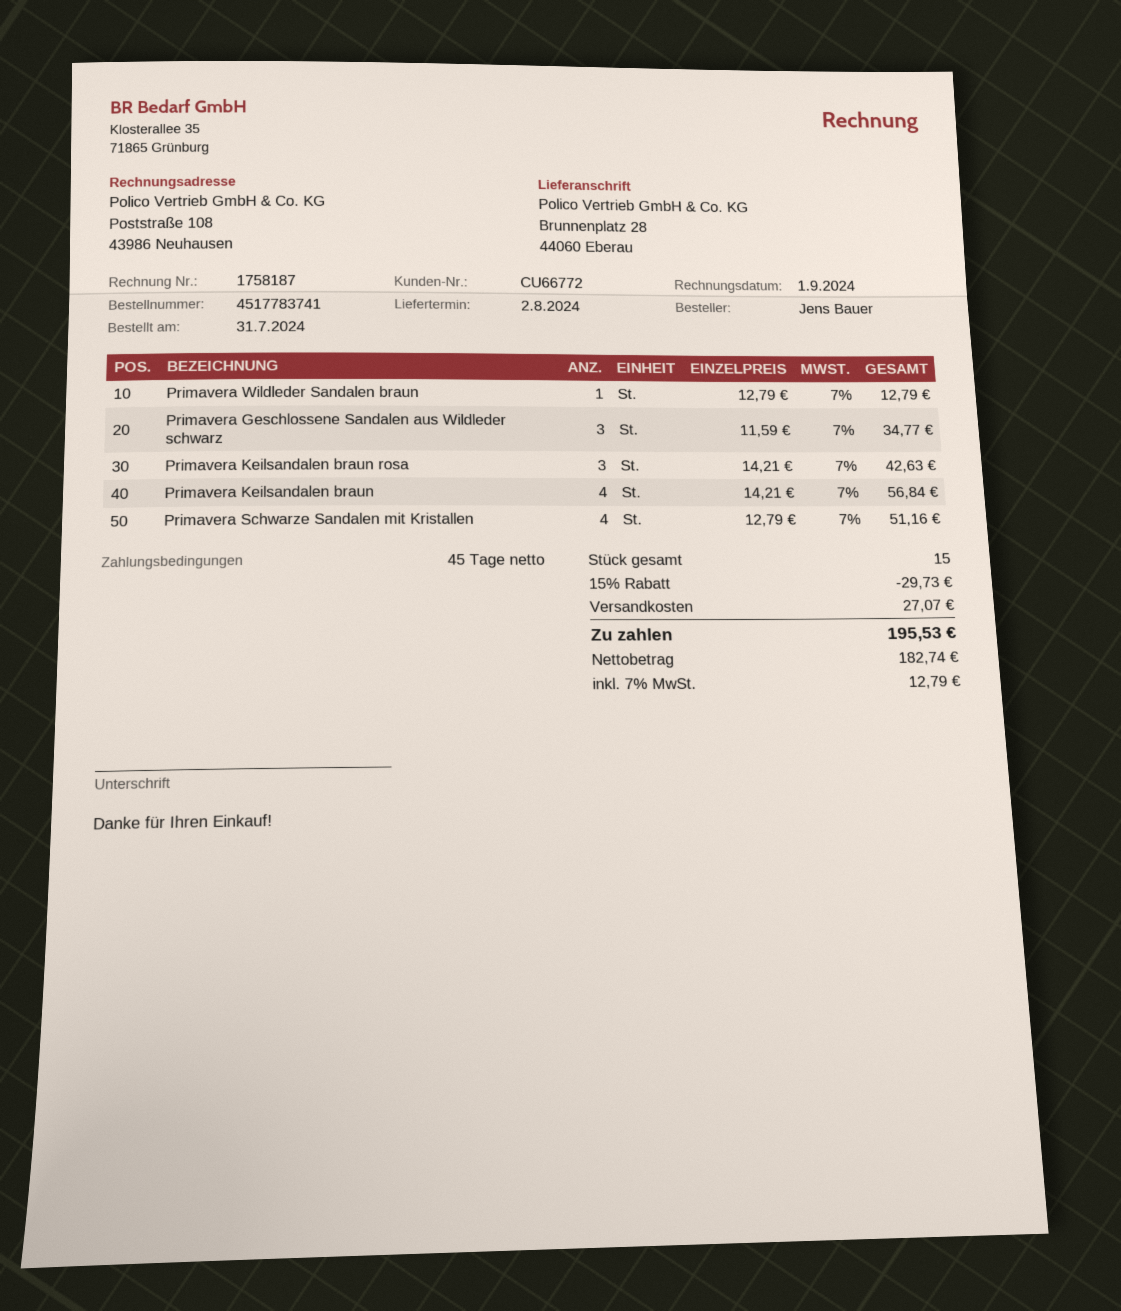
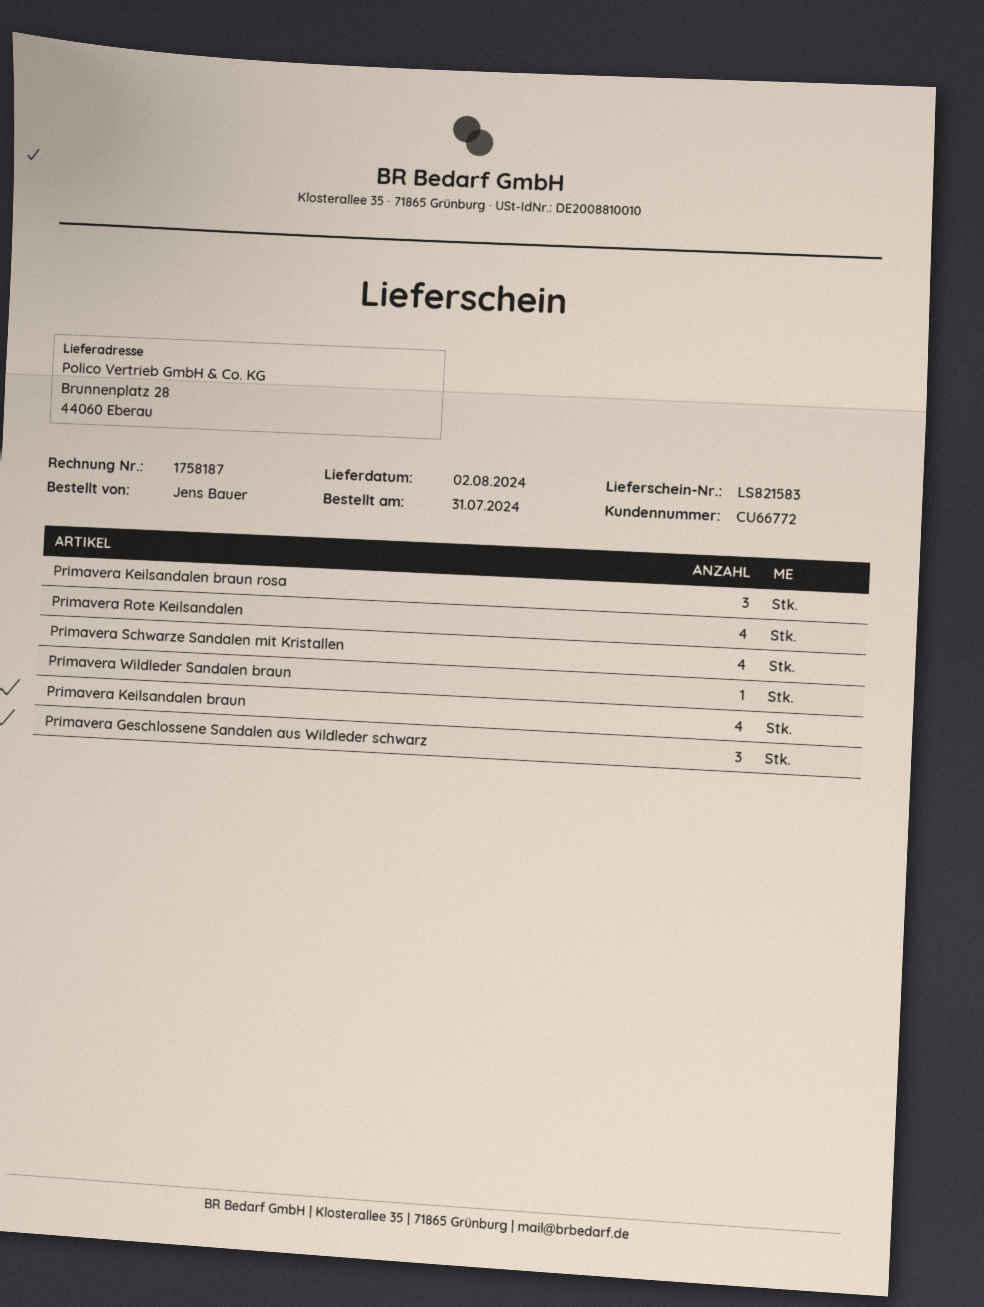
Primavera Rote Keilsandalen: none -> 4

